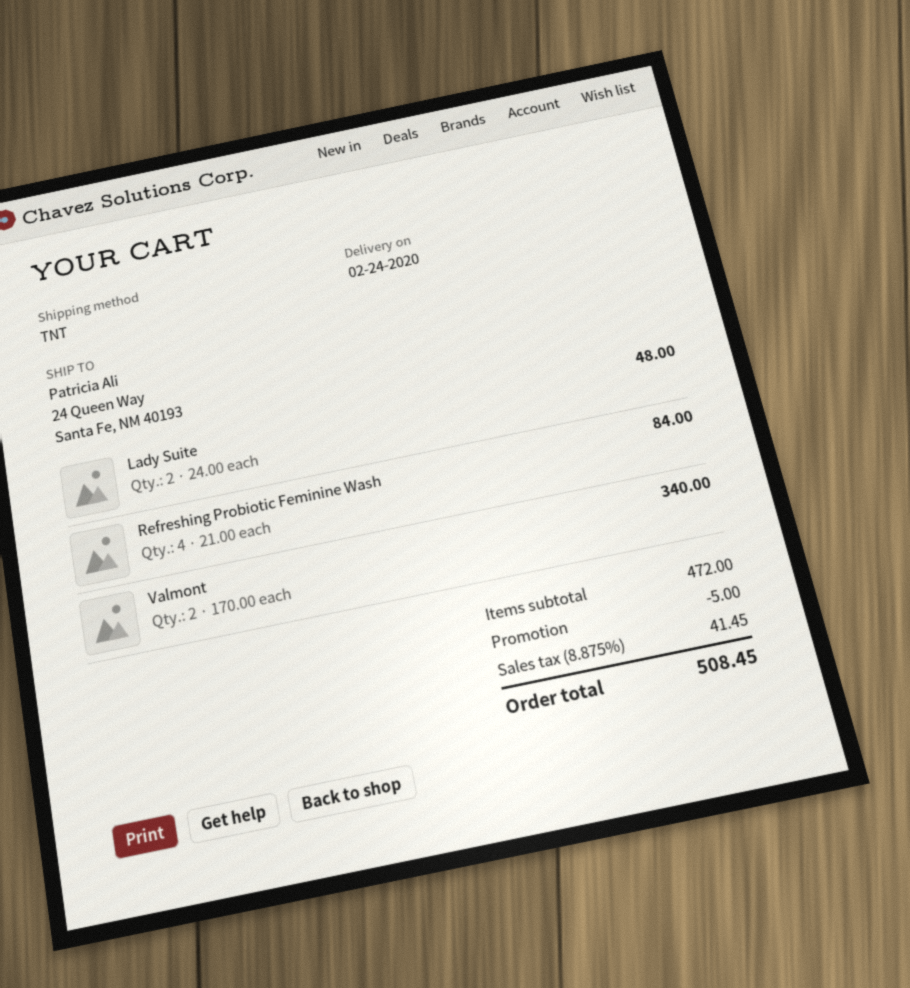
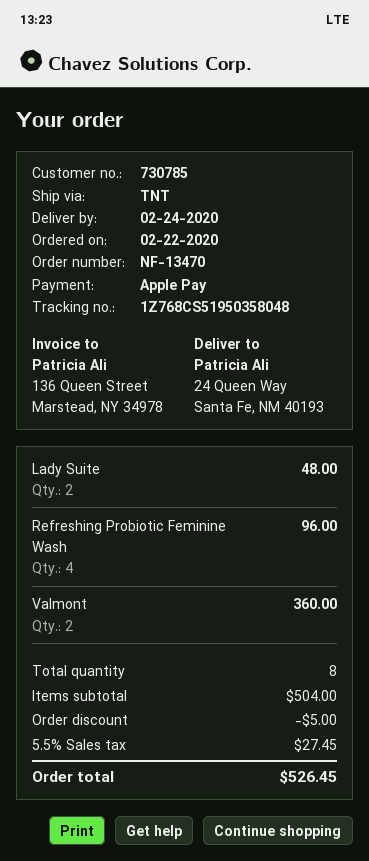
Refreshing Probiotic Feminine Wash: 4 for 84.00 -> 4 for 96.00
Valmont: 2 for 340.00 -> 2 for 360.00
subtotal: 472.00 -> 504.00
tax: 8.875% = 41.45 -> 5.5% = 27.45
total: 508.45 -> 526.45

